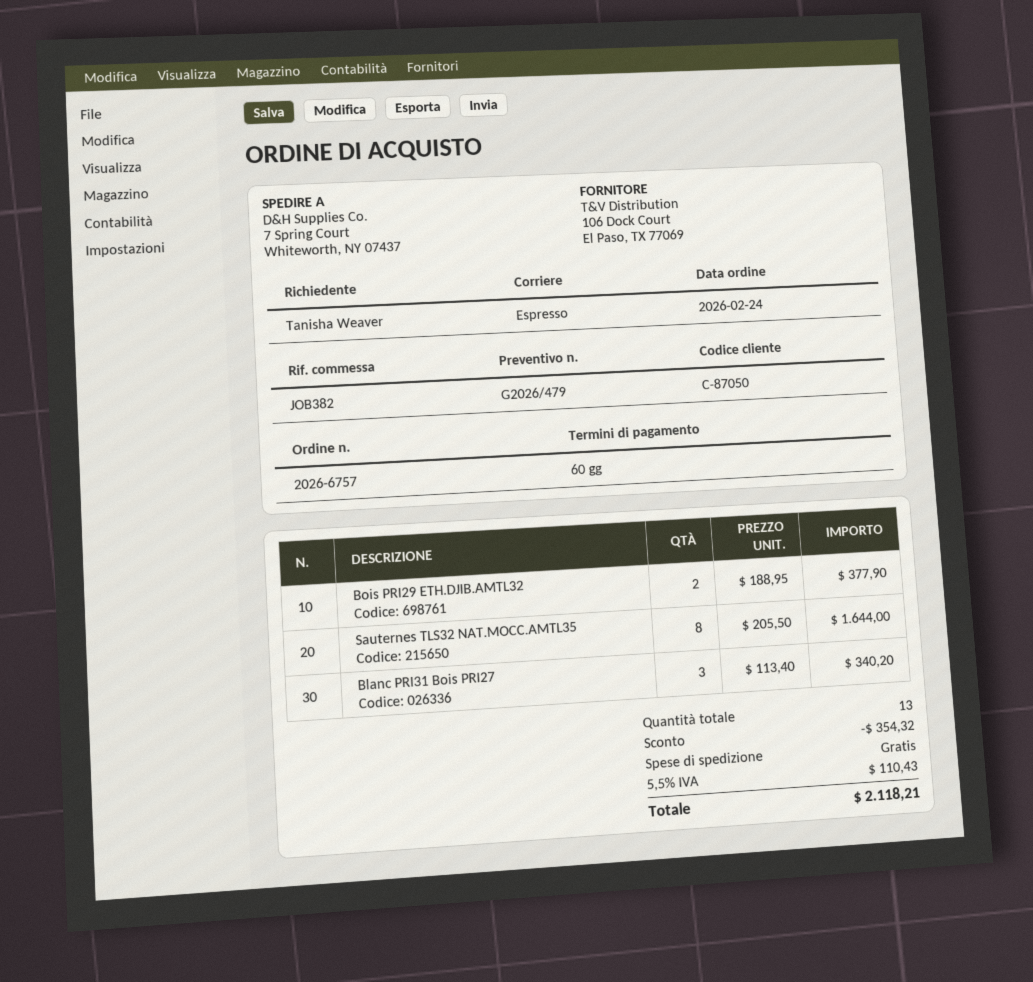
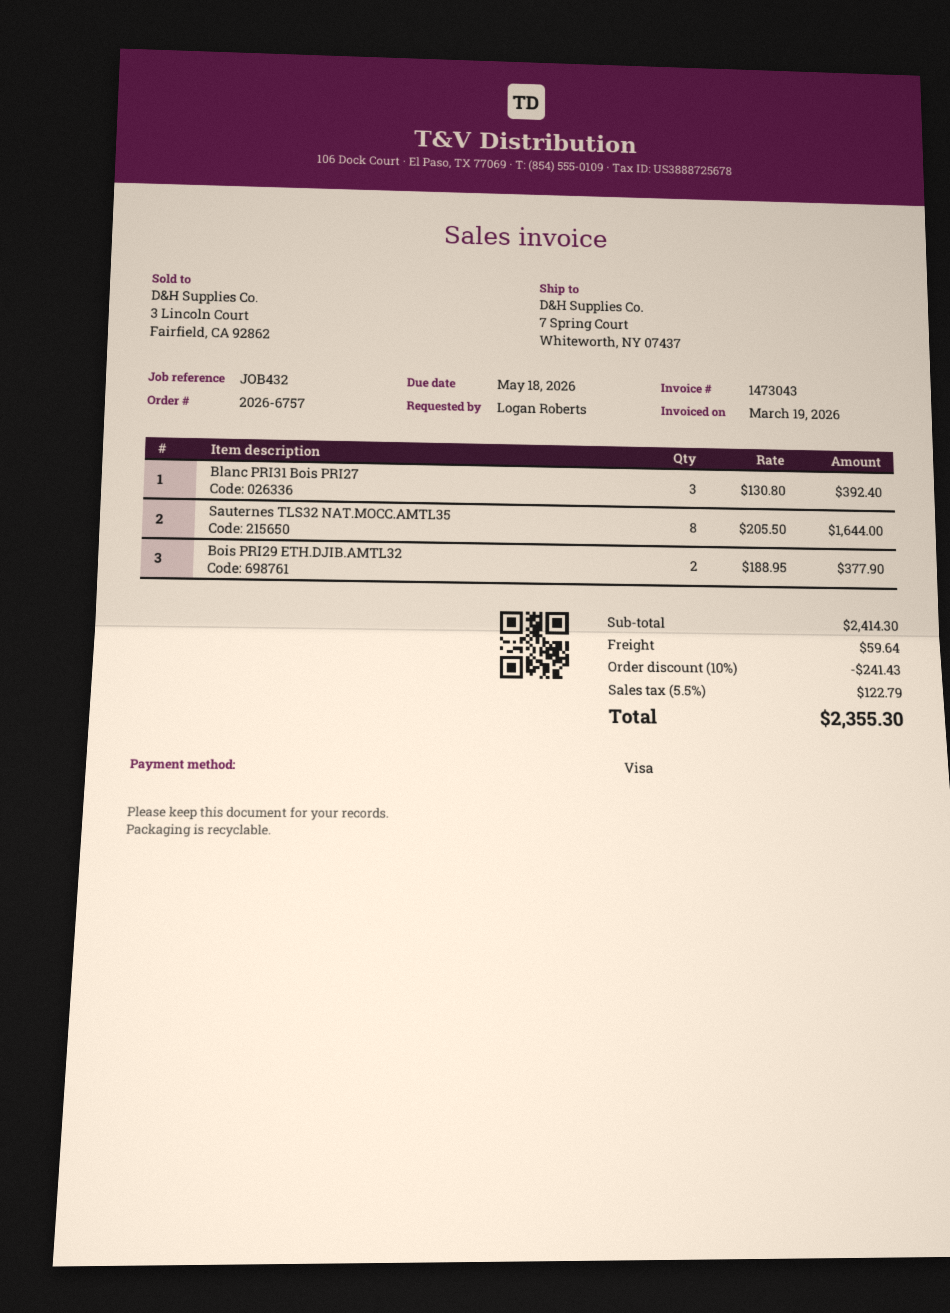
reference: JOB382 -> JOB432
ordered by: Tanisha Weaver -> Logan Roberts
Blanc PRI31 Bois PRI27: 3 x 113.40 = 340.20 -> 3 x 130.80 = 392.40
discount: 354.32 -> 241.43
shipping: 0.00 -> 59.64
tax: 5.5% = 110.43 -> 5.5% = 122.79
total: 2118.21 -> 2355.30

